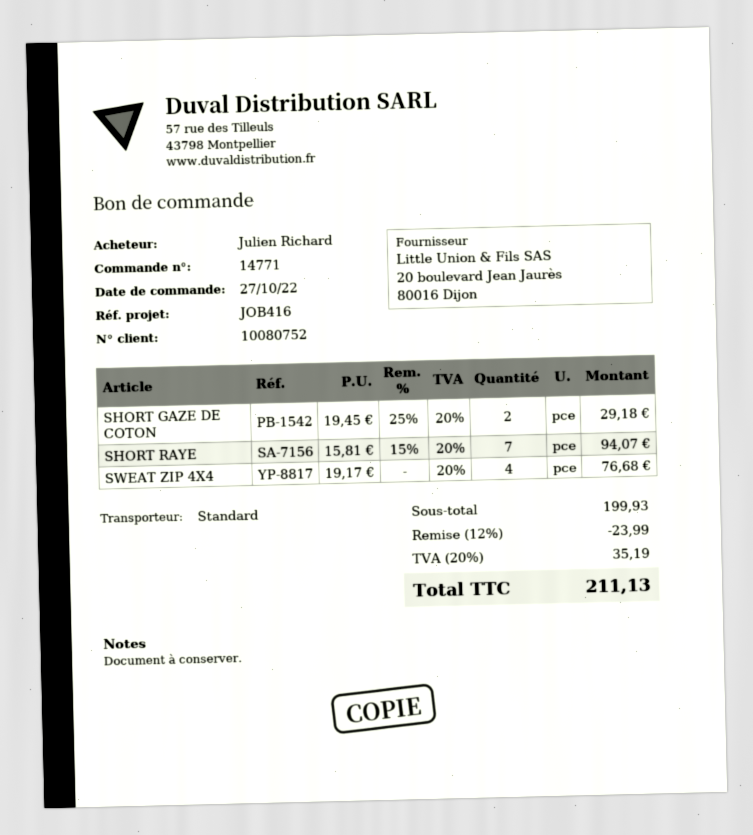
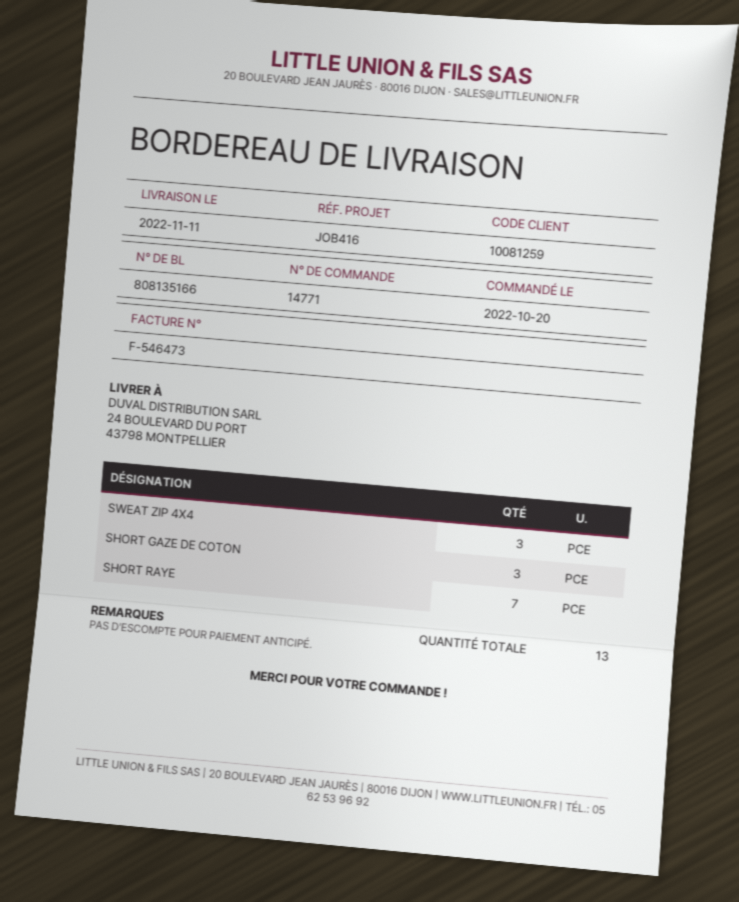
order date: 2022-10-27 -> 2022-10-20
customer number: 10080752 -> 10081259
SHORT GAZE DE COTON: 2 -> 3
SWEAT ZIP 4X4: 4 -> 3

